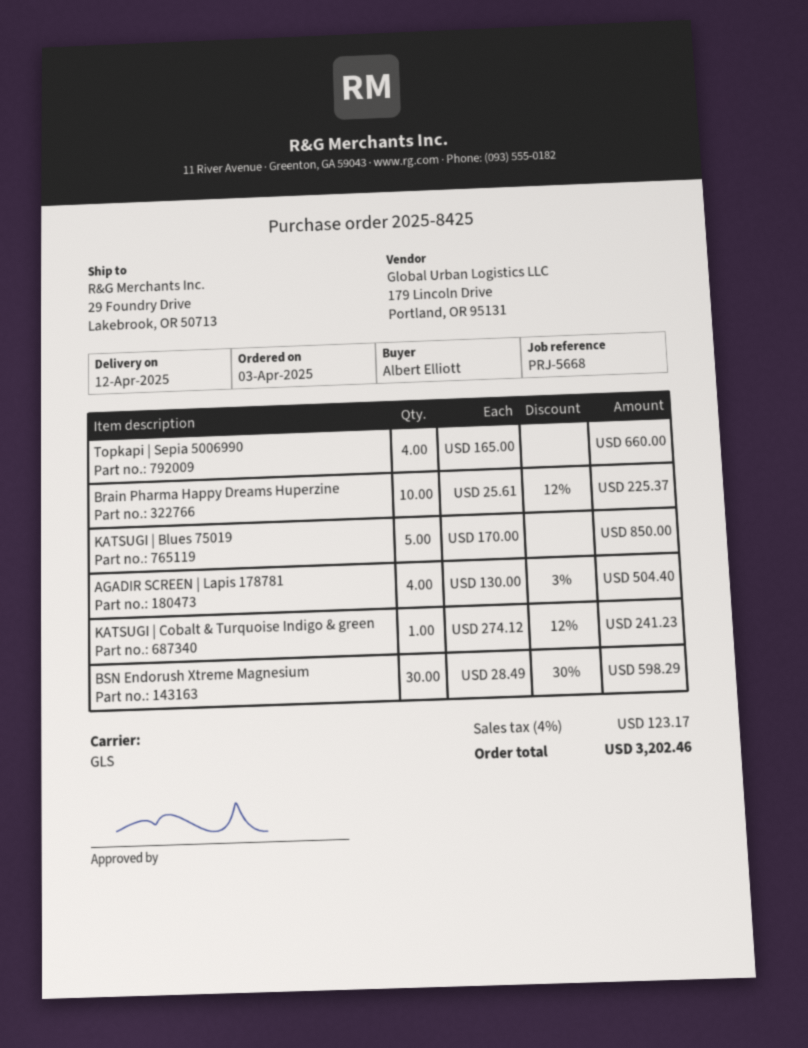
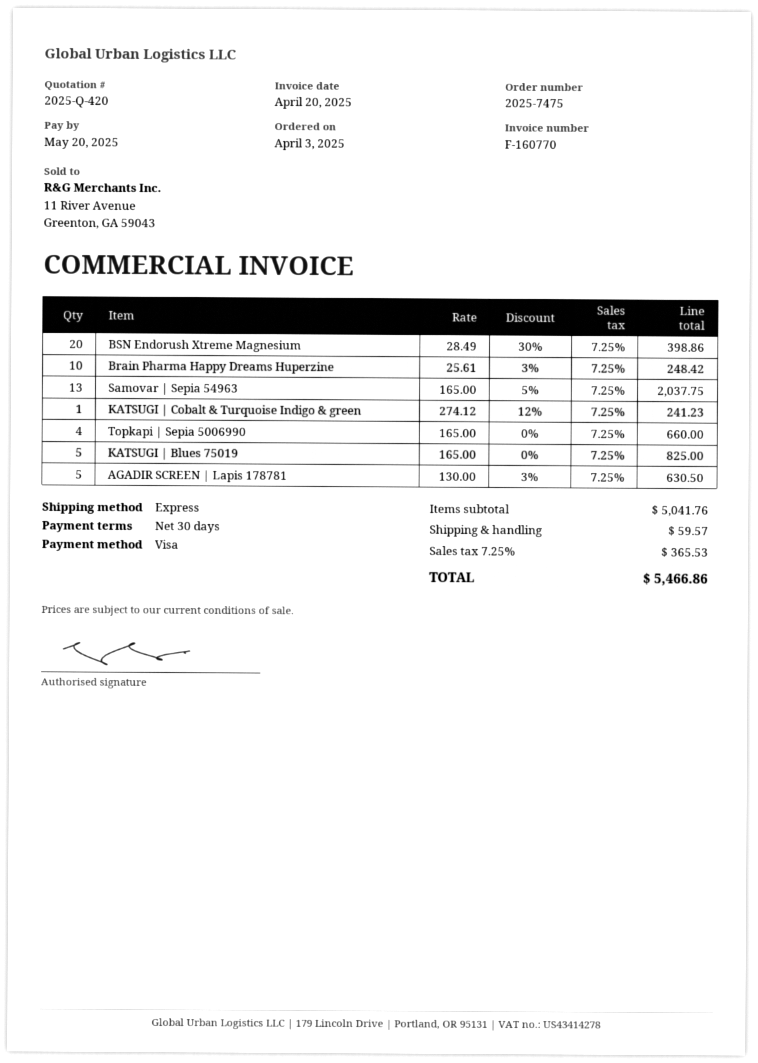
order number: 2025-8425 -> 2025-7475
shipping method: GLS -> express
Brain Pharma Happy Dreams Huperzine: 10 x 25.61 - 12% = 225.37 -> 10 x 25.61 - 3% = 248.42
KATSUGI | Blues 75019: 5 x 170.00 = 850.00 -> 5 x 165.00 = 825.00
AGADIR SCREEN | Lapis 178781: 4 x 130.00 - 3% = 504.40 -> 5 x 130.00 - 3% = 630.50
BSN Endorush Xtreme Magnesium: 30 x 28.49 - 30% = 598.29 -> 20 x 28.49 - 30% = 398.86
Samovar | Sepia 54963: none -> 13 x 165.00 - 5% = 2037.75
shipping: none -> 59.57
tax: 4% = 123.17 -> 7.25% = 365.53
total: 3202.46 -> 5466.86

